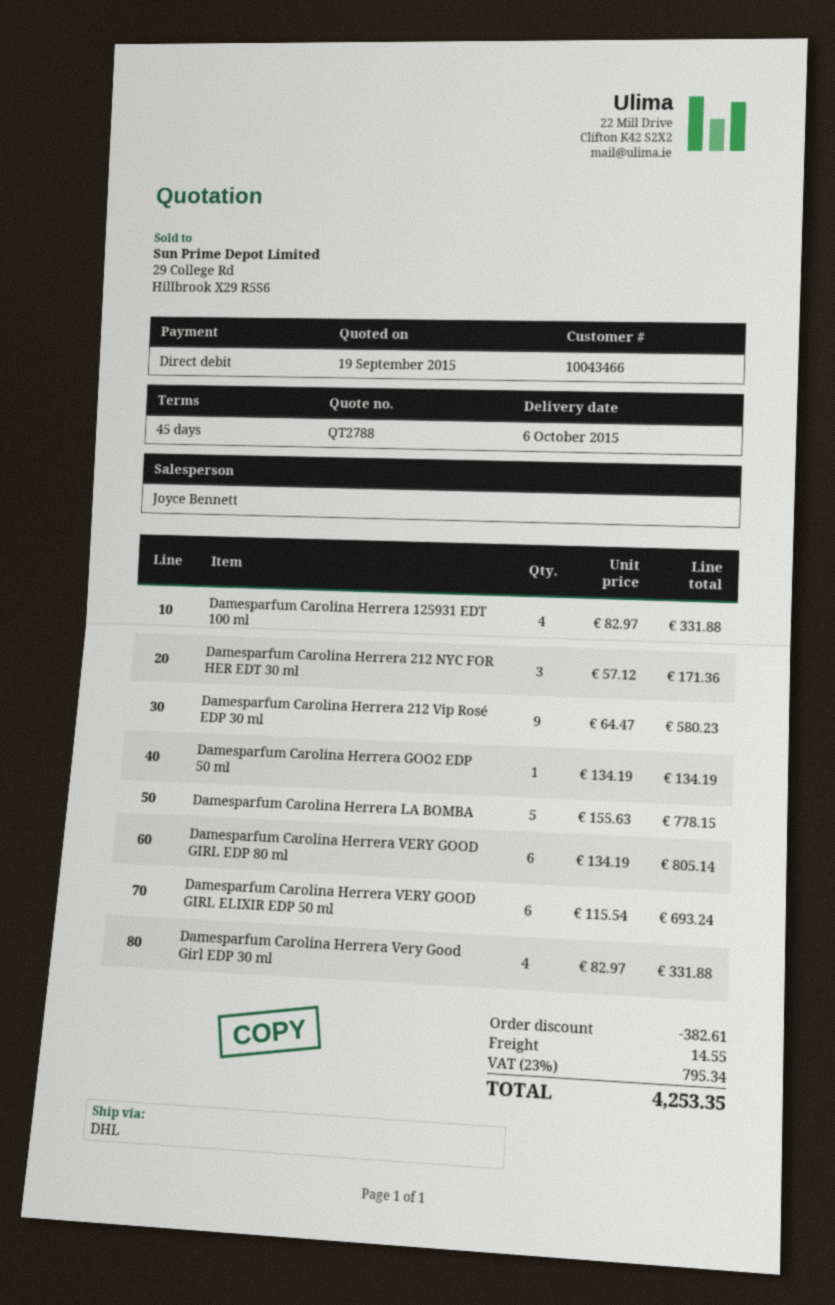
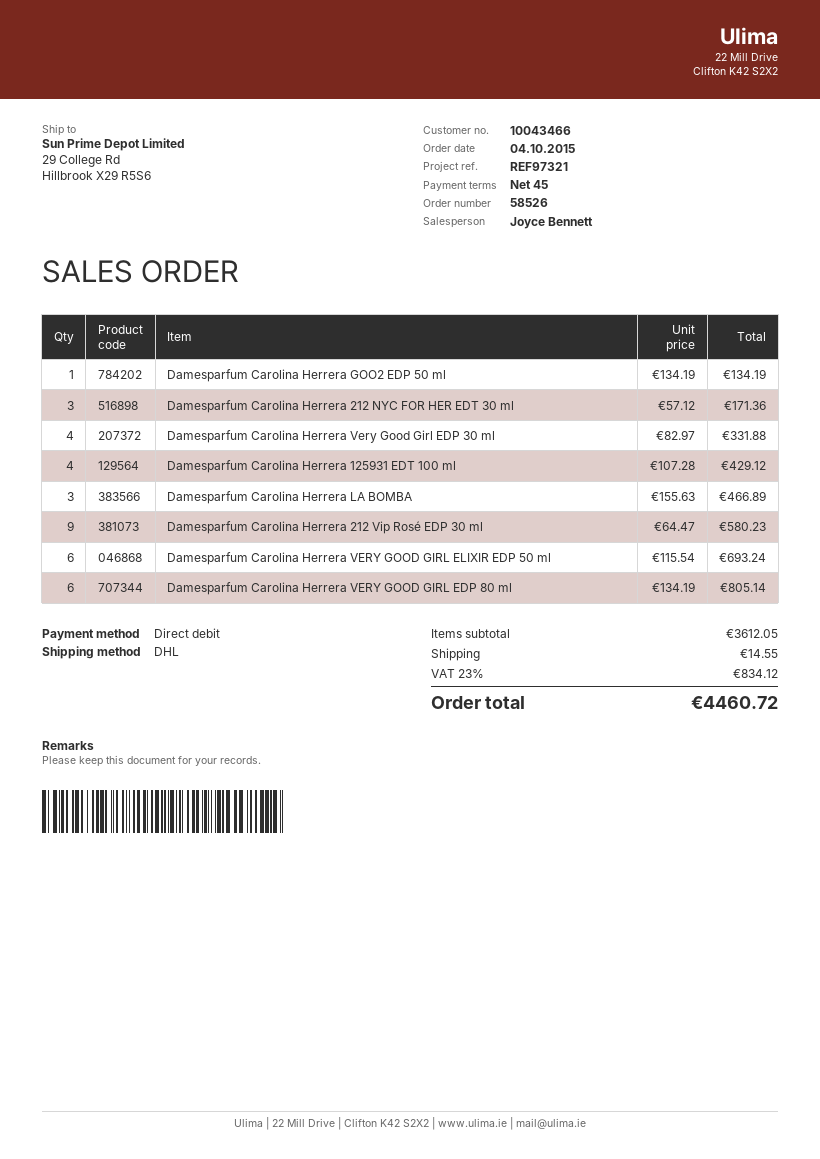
Damesparfum Carolina Herrera 125931 EDT 100 ml: 4 x 82.97 = 331.88 -> 4 x 107.28 = 429.12
Damesparfum Carolina Herrera LA BOMBA: 5 x 155.63 = 778.15 -> 3 x 155.63 = 466.89
discount: 382.61 -> none
tax: 23% = 795.34 -> 23% = 834.12
total: 4253.35 -> 4460.72

